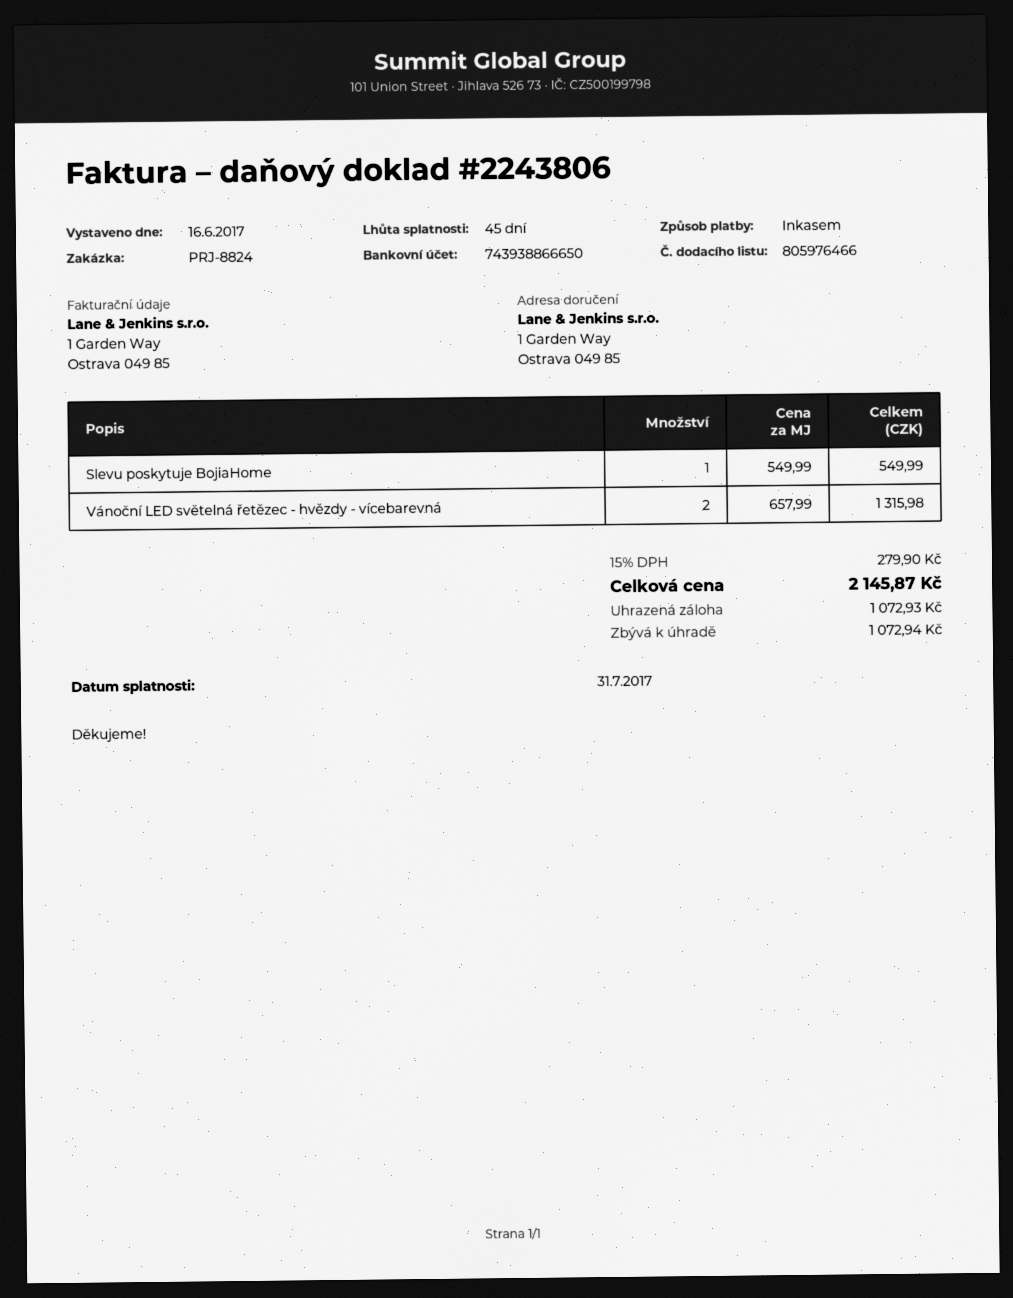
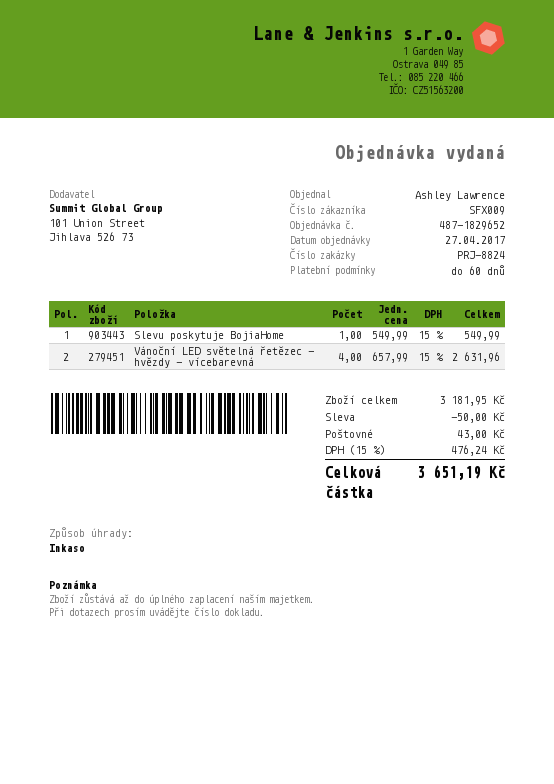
payment terms: 45 days -> 60 days
Vánoční LED světelná řetězec - hvězdy - vícebarevná: 2 x 657.99 = 1315.98 -> 4 x 657.99 = 2631.96
discount: none -> 50.00
shipping: none -> 43.00
tax: 15% = 279.90 -> 15% = 476.24
total: 2145.87 -> 3651.19

